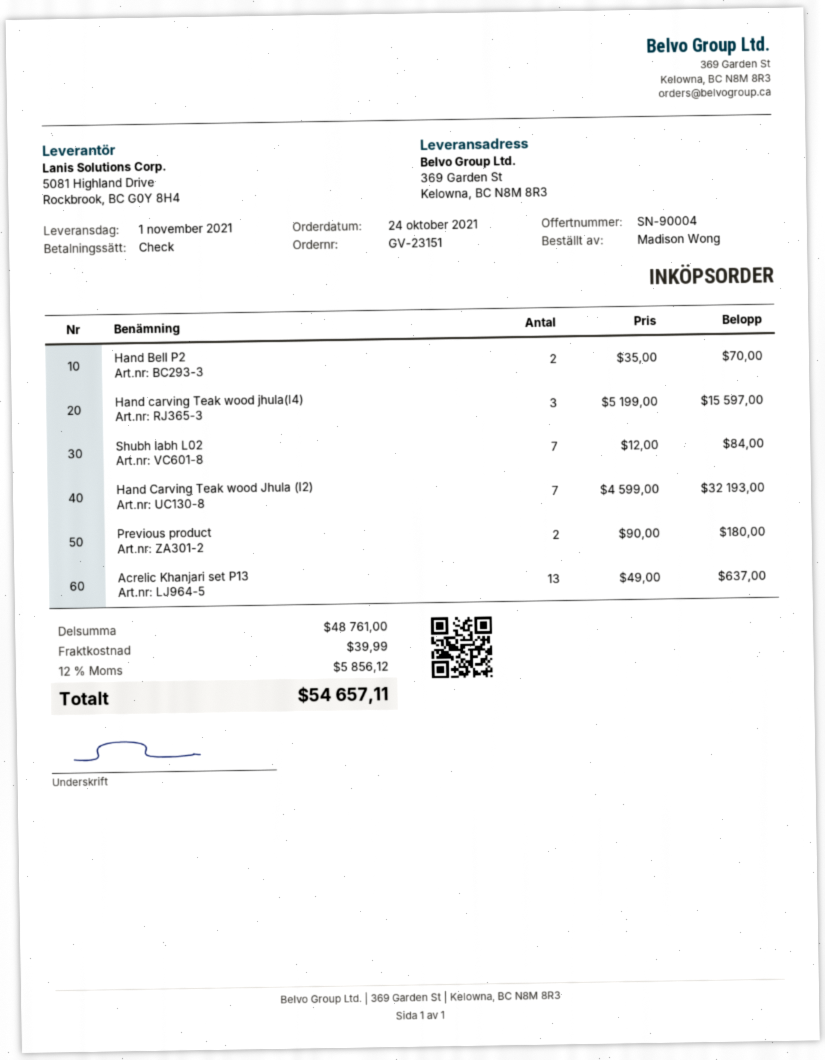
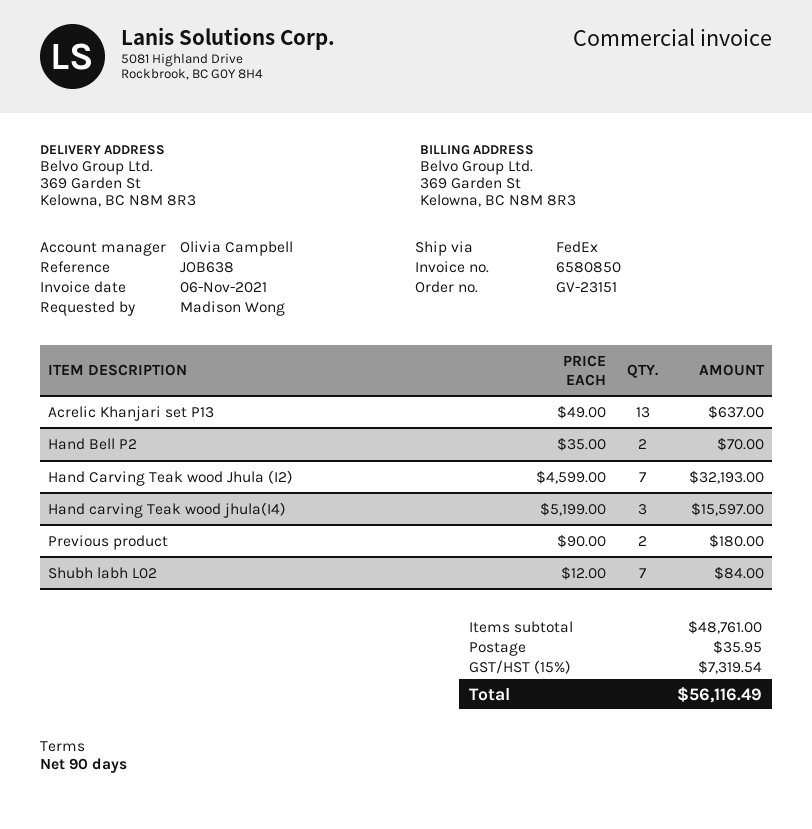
shipping: 39.99 -> 35.95
tax: 12% = 5856.12 -> 15% = 7319.54
total: 54657.11 -> 56116.49

